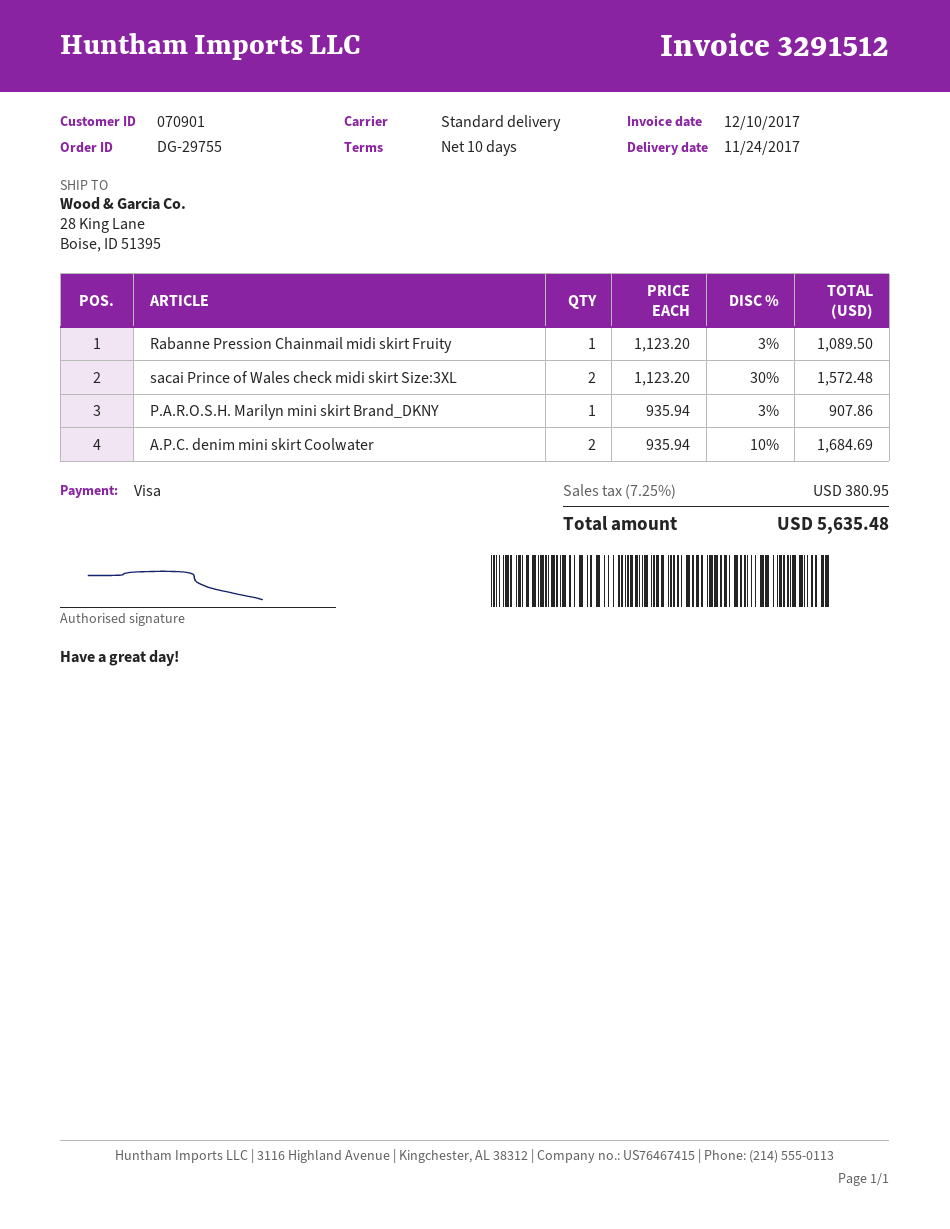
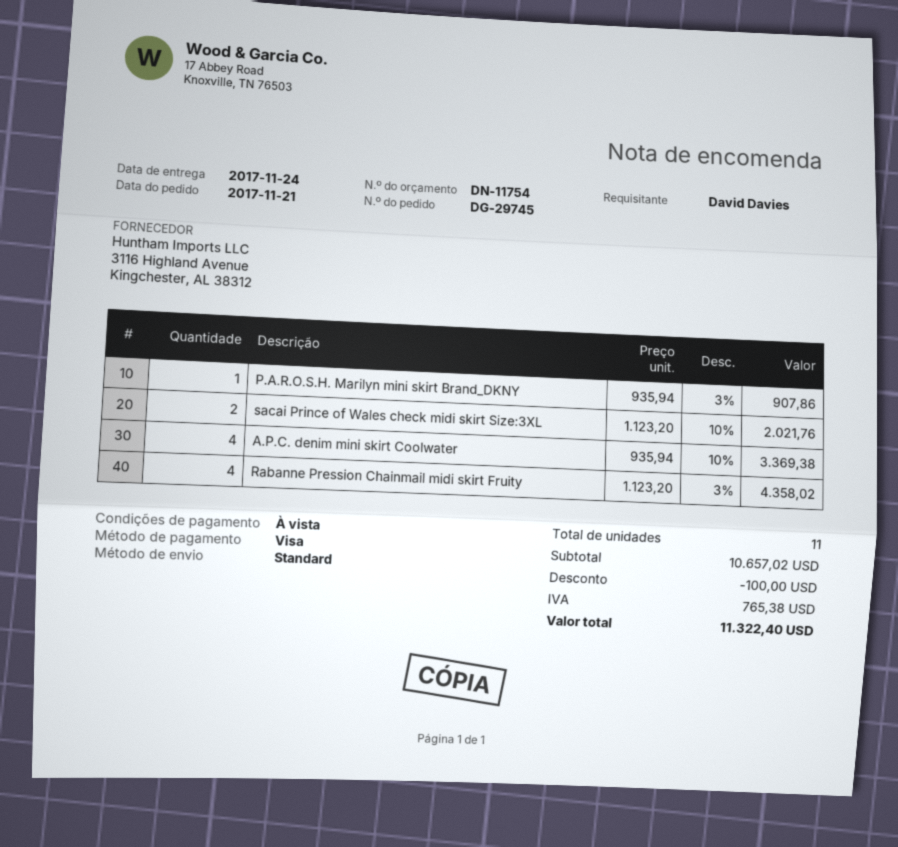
order number: DG-29755 -> DG-29745
payment terms: 10 days -> on receipt
Rabanne Pression Chainmail midi skirt Fruity: 1 x 1123.20 - 3% = 1089.50 -> 4 x 1123.20 - 3% = 4358.02
sacai Prince of Wales check midi skirt Size:3XL: 2 x 1123.20 - 30% = 1572.48 -> 2 x 1123.20 - 10% = 2021.76
A.P.C. denim mini skirt Coolwater: 2 x 935.94 - 10% = 1684.69 -> 4 x 935.94 - 10% = 3369.38
discount: none -> 100.00
tax: 380.95 -> 765.38
total: 5635.48 -> 11322.40

